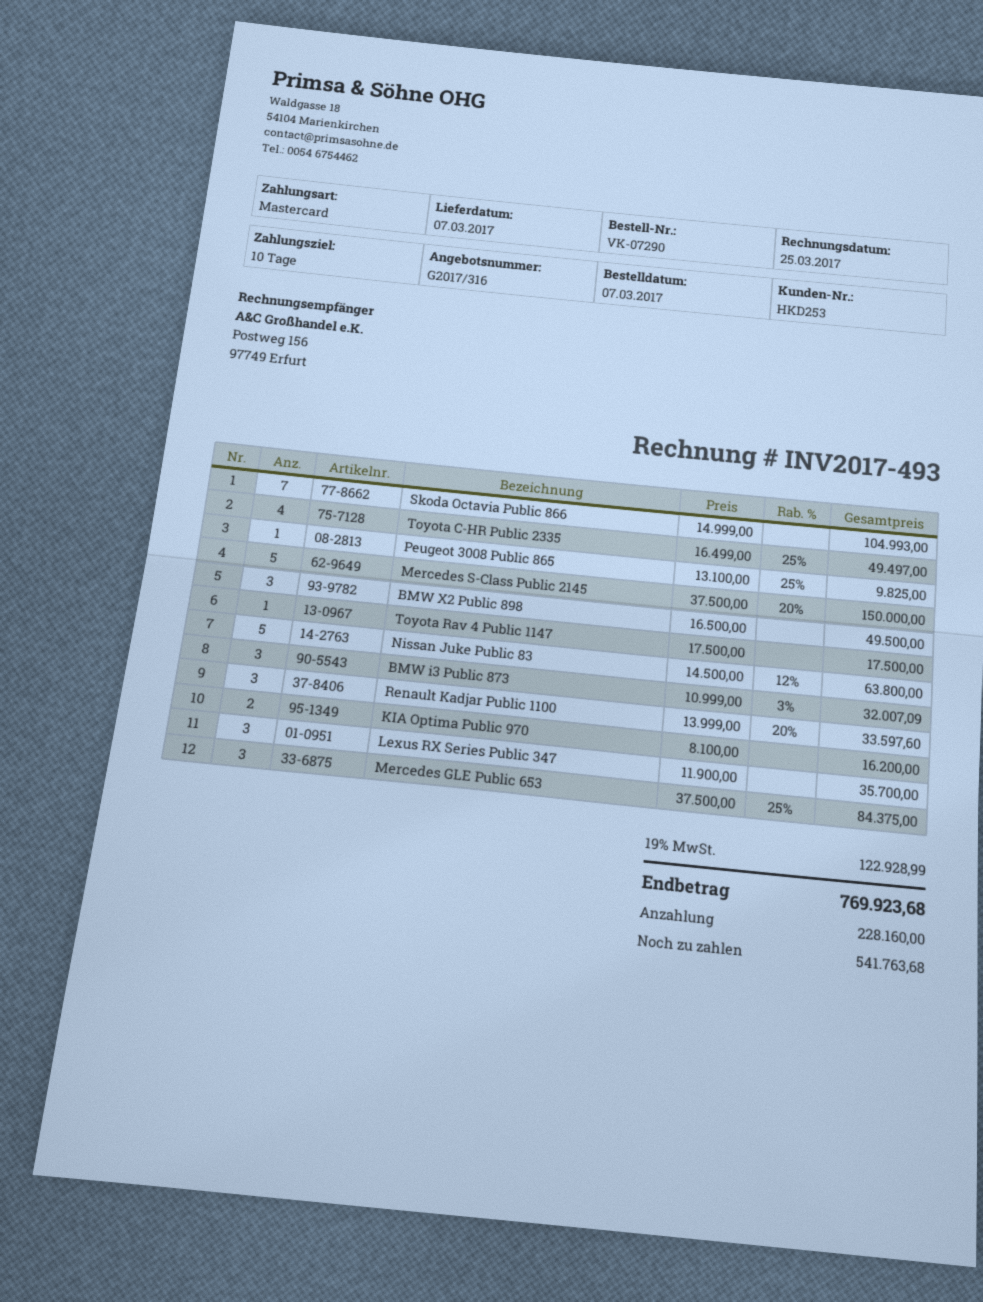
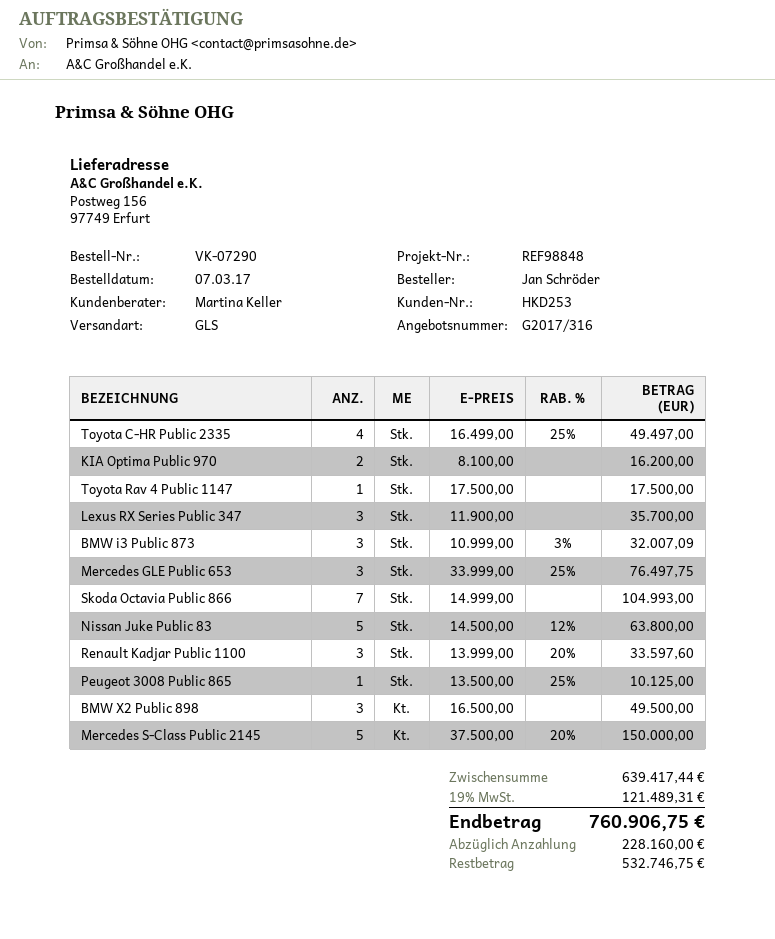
Peugeot 3008 Public 865: 1 x 13100.00 - 25% = 9825.00 -> 1 x 13500.00 - 25% = 10125.00
Mercedes GLE Public 653: 3 x 37500.00 - 25% = 84375.00 -> 3 x 33999.00 - 25% = 76497.75
tax: 19% = 122928.99 -> 19% = 121489.31
total: 769923.68 -> 760906.75
balance: 541763.68 -> 532746.75

